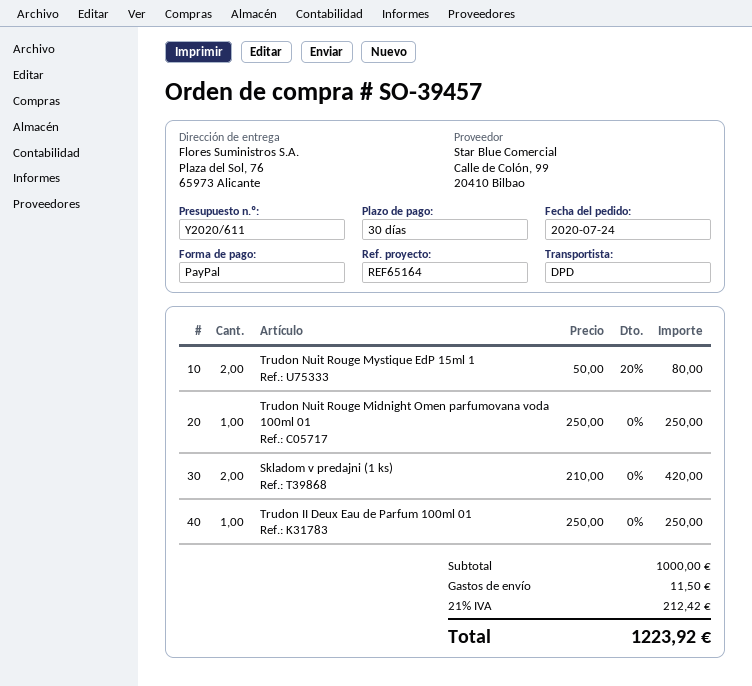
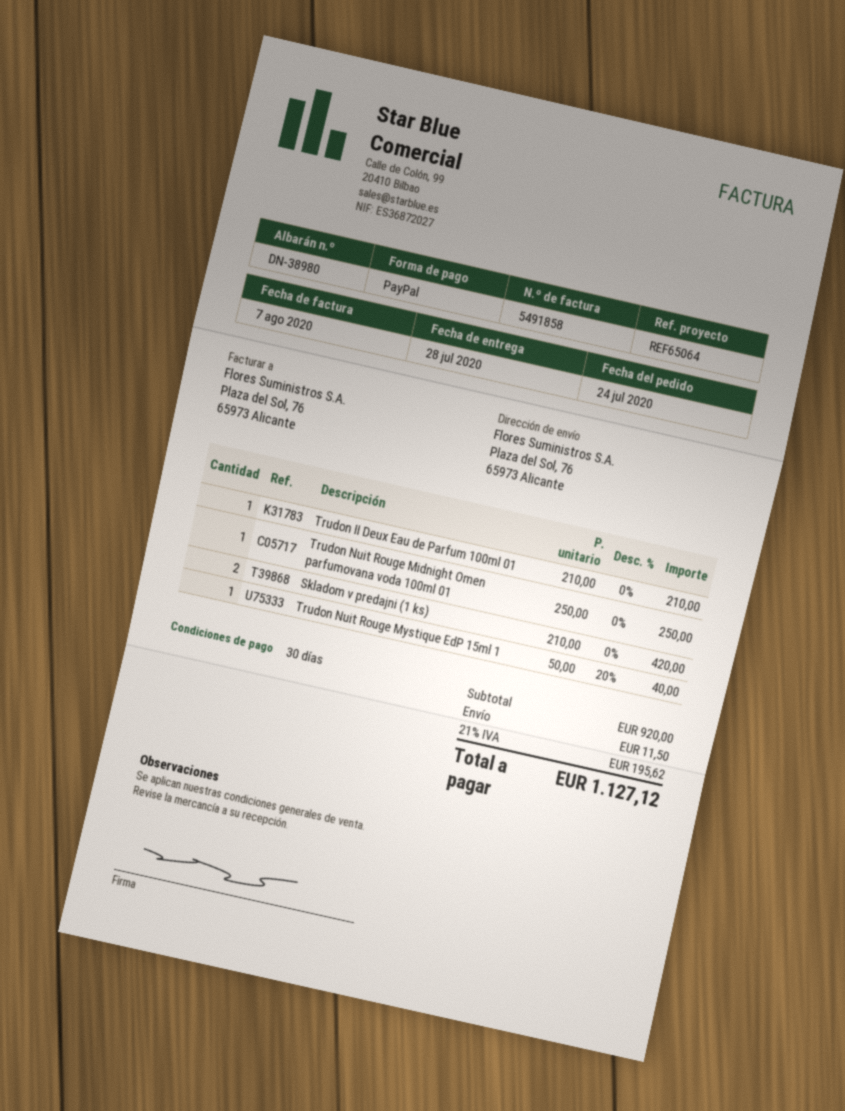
reference: REF65164 -> REF65064
Trudon Nuit Rouge Mystique EdP 15ml 1: 2 x 50.00 - 20% = 80.00 -> 1 x 50.00 - 20% = 40.00
Trudon II Deux Eau de Parfum 100ml 01: 1 x 250.00 = 250.00 -> 1 x 210.00 = 210.00
subtotal: 1000.00 -> 920.00
tax: 21% = 212.42 -> 21% = 195.62
total: 1223.92 -> 1127.12

